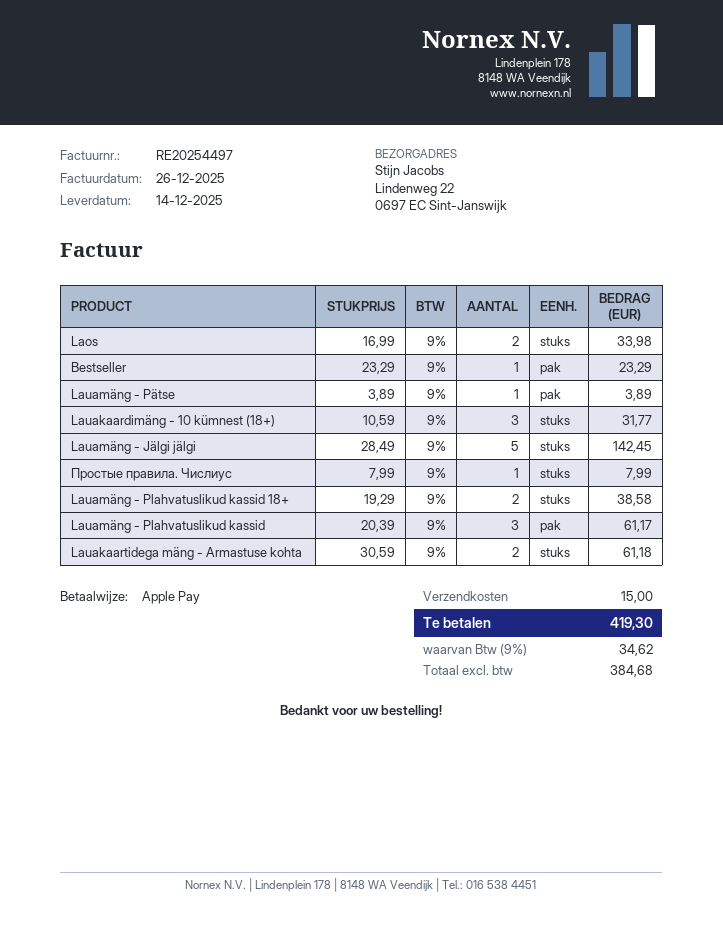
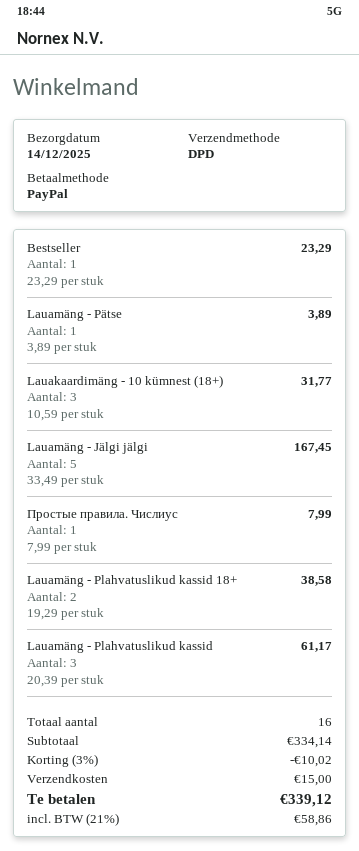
payment method: Apple Pay -> PayPal
Laos: 2 x 16.99 = 33.98 -> none
Lauamäng - Jälgi jälgi: 5 x 28.49 = 142.45 -> 5 x 33.49 = 167.45
Lauakaartidega mäng - Armastuse kohta: 2 x 30.59 = 61.18 -> none
discount: none -> 3% = 10.02
tax: 9% = 34.62 -> 21% = 58.86
total: 419.30 -> 339.12

